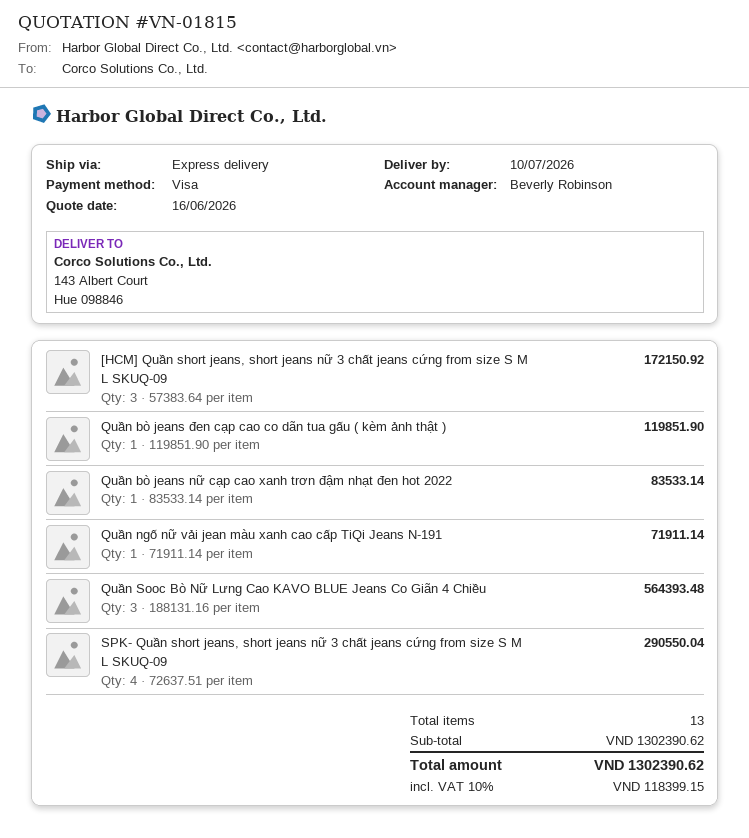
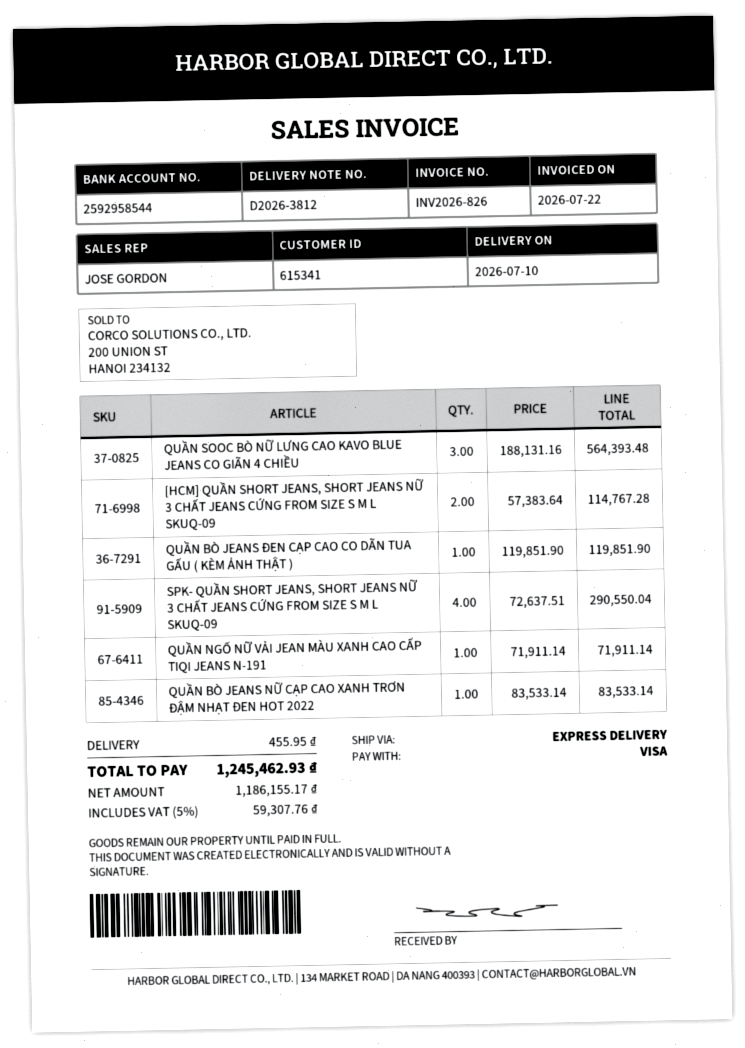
sales rep: Beverly Robinson -> JOSE GORDON
[HCM] Quần short jeans, short jeans nữ 3 chất jeans cứng from size S M L SKUQ-09: 3 x 57383.64 = 172150.92 -> 2 x 57383.64 = 114767.28
shipping: none -> 455.95
tax: 10% = 118399.15 -> 5% = 59307.76
total: 1302390.62 -> 1245462.93

